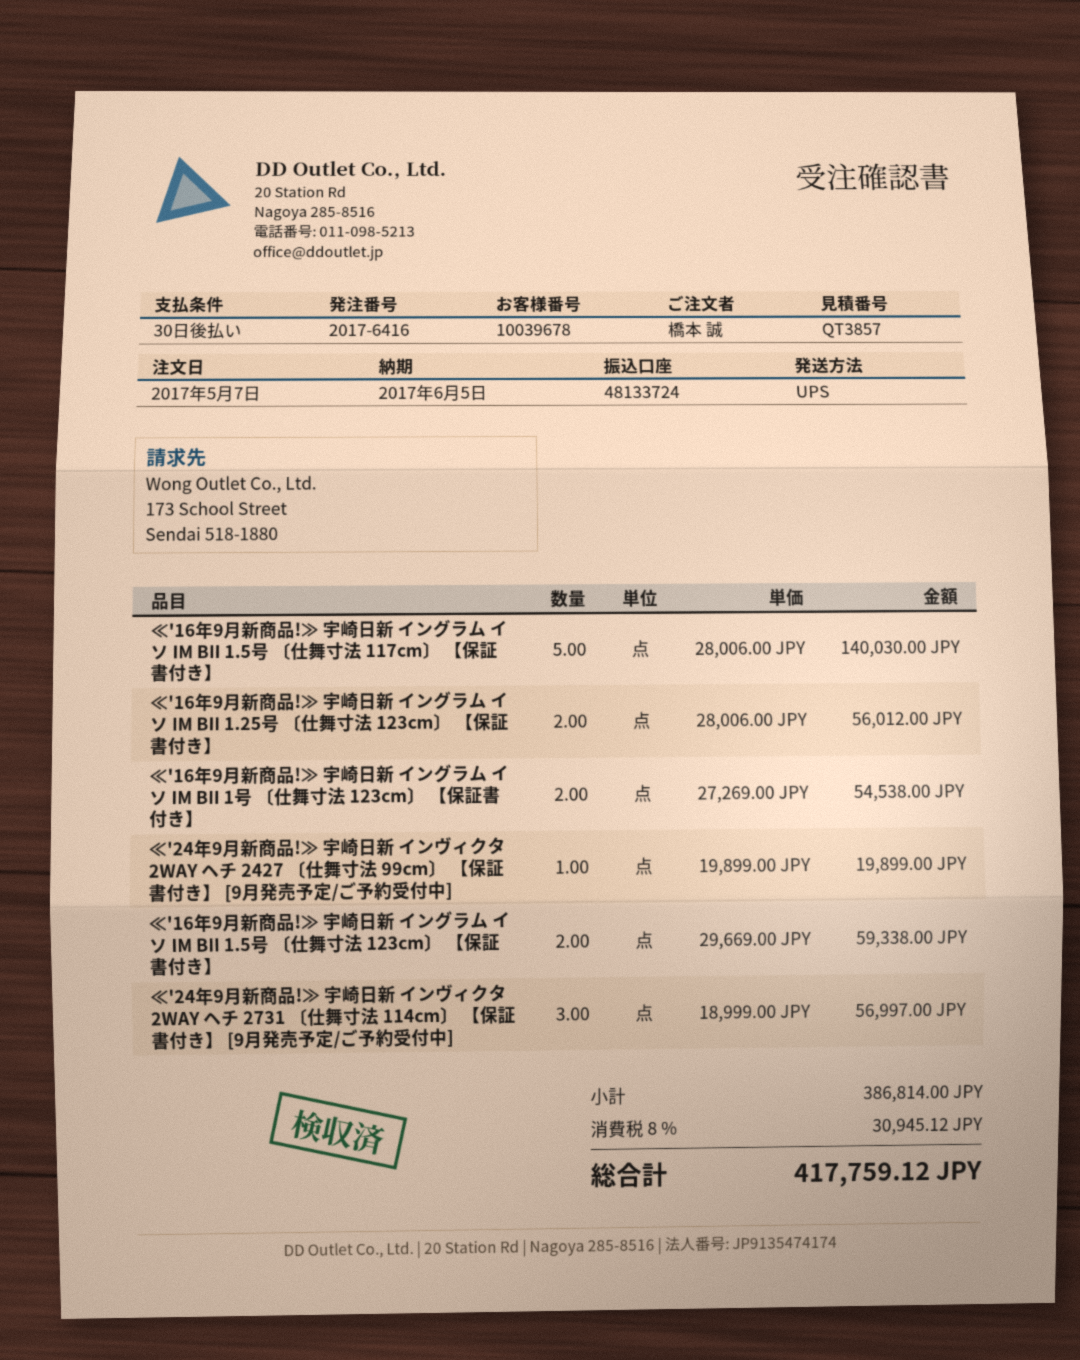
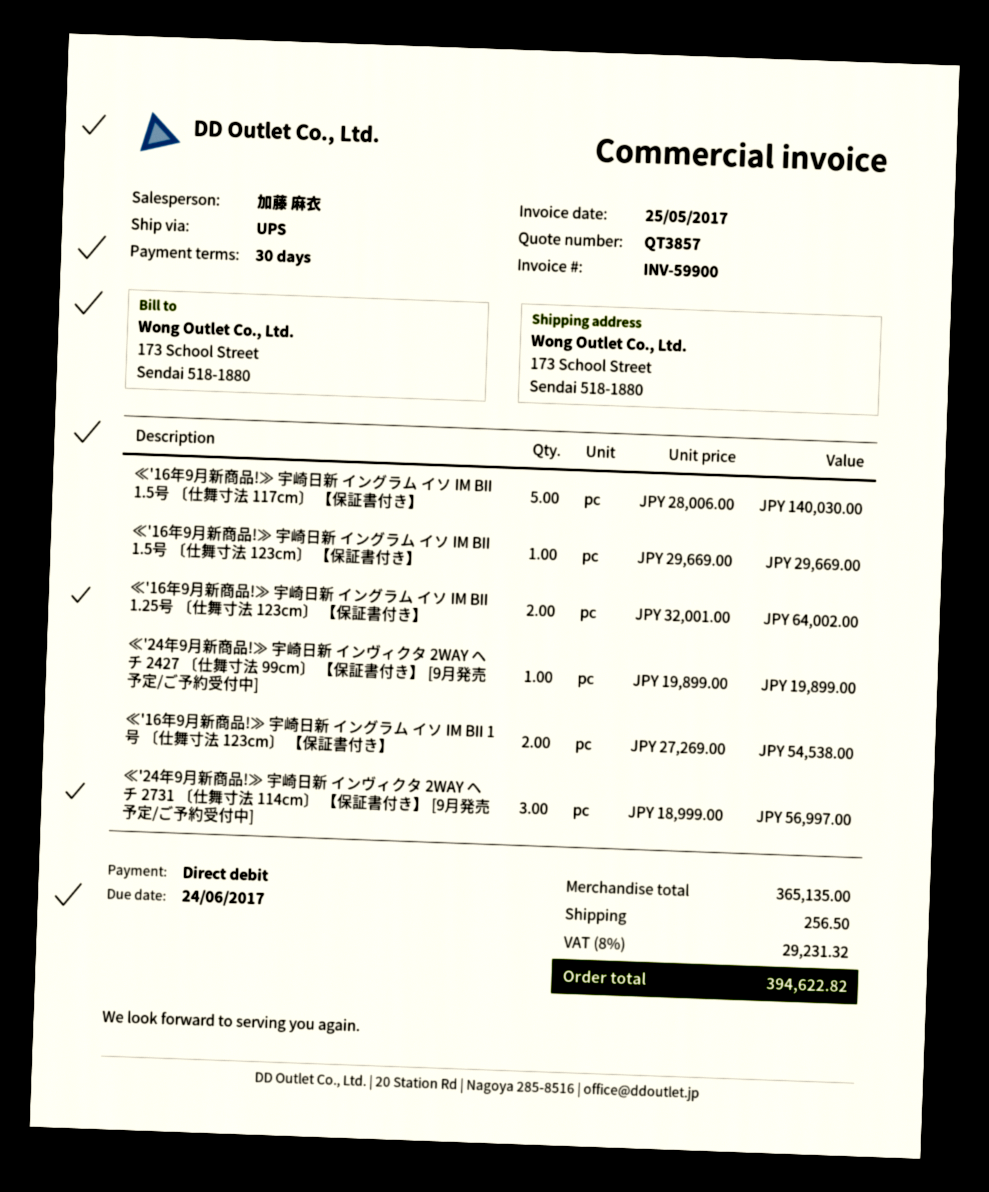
≪'16年9月新商品!≫ 宇崎日新 イングラム イソ IM BII 1.25号 〔仕舞寸法 123cm〕 【保証書付き】: 2 x 28006.00 = 56012.00 -> 2 x 32001.00 = 64002.00
≪'16年9月新商品!≫ 宇崎日新 イングラム イソ IM BII 1.5号 〔仕舞寸法 123cm〕 【保証書付き】: 2 x 29669.00 = 59338.00 -> 1 x 29669.00 = 29669.00
subtotal: 386814.00 -> 365135.00
shipping: none -> 256.50
tax: 8% = 30945.12 -> 8% = 29231.32
total: 417759.12 -> 394622.82

